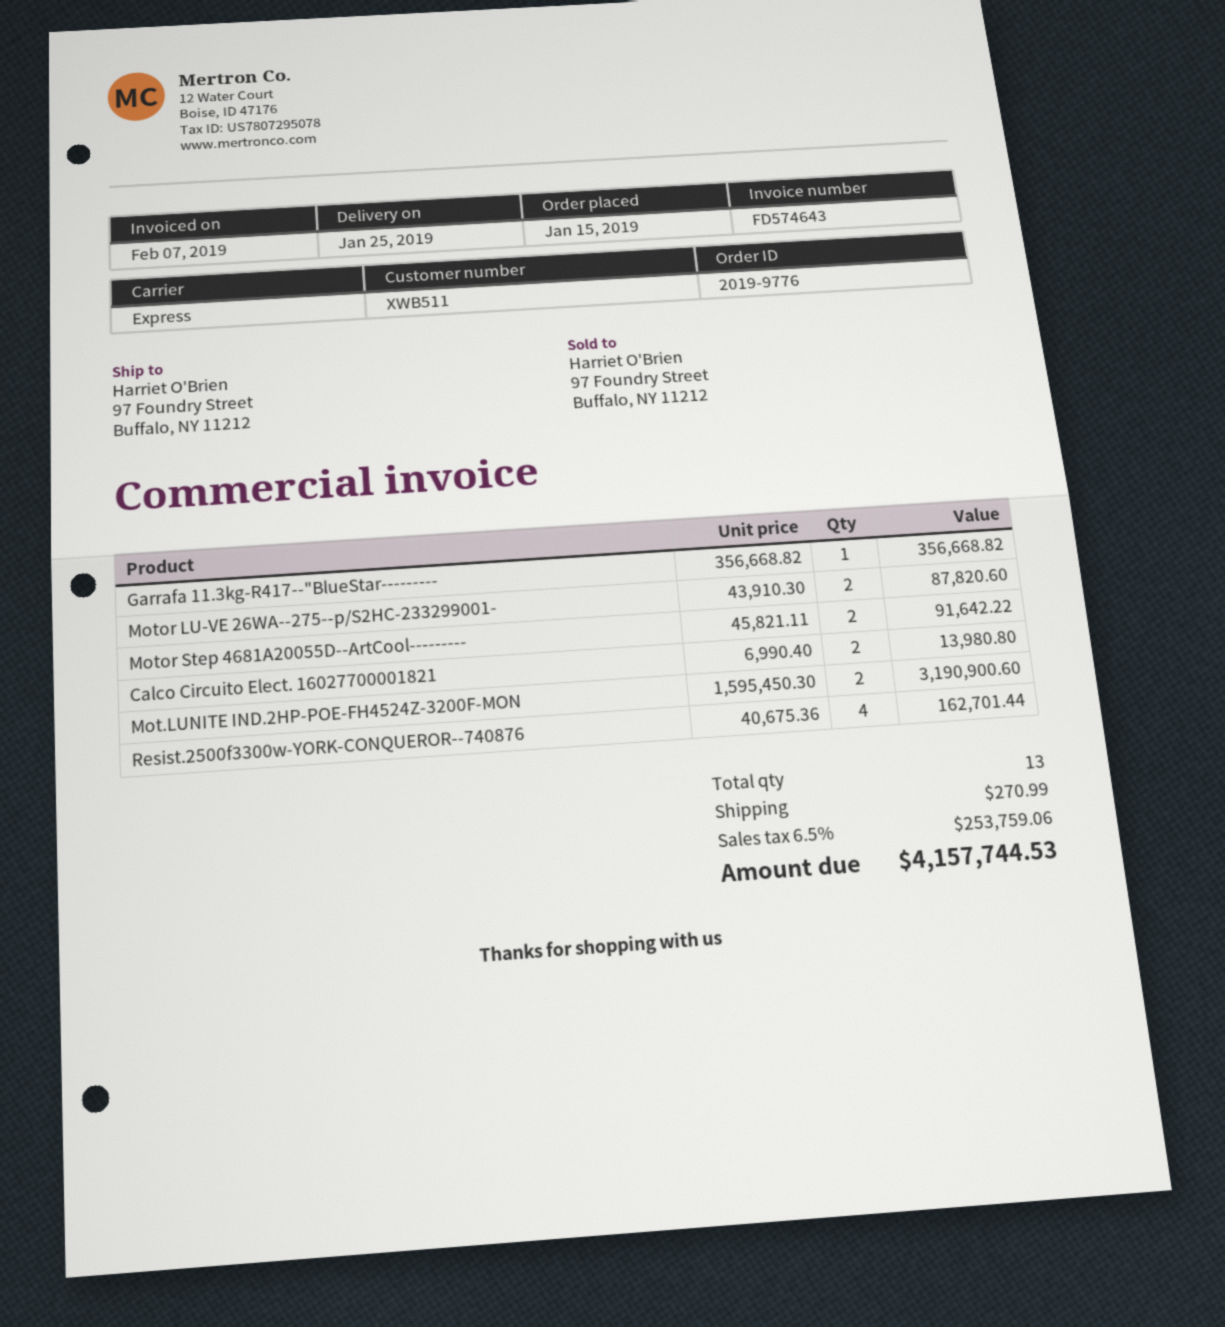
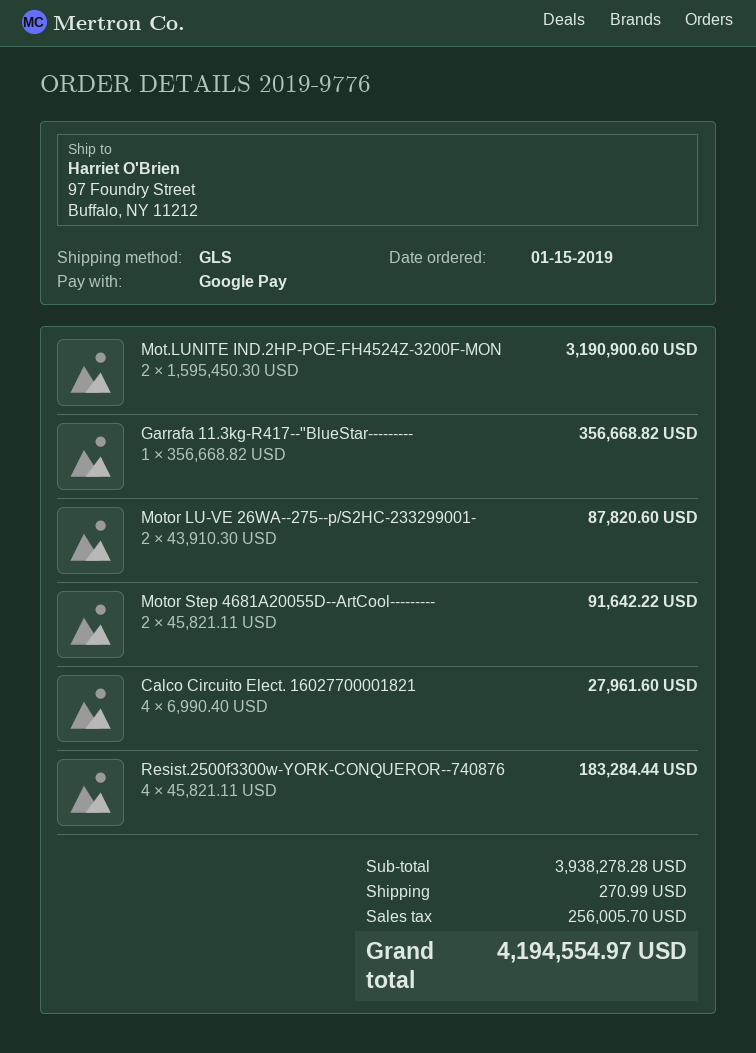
shipping method: express -> GLS
Calco Circuito Elect. 16027700001821: 2 x 6990.40 = 13980.80 -> 4 x 6990.40 = 27961.60
Resist.2500f3300w-YORK-CONQUEROR--740876: 4 x 40675.36 = 162701.44 -> 4 x 45821.11 = 183284.44
tax: 253759.06 -> 256005.70
total: 4157744.53 -> 4194554.97

